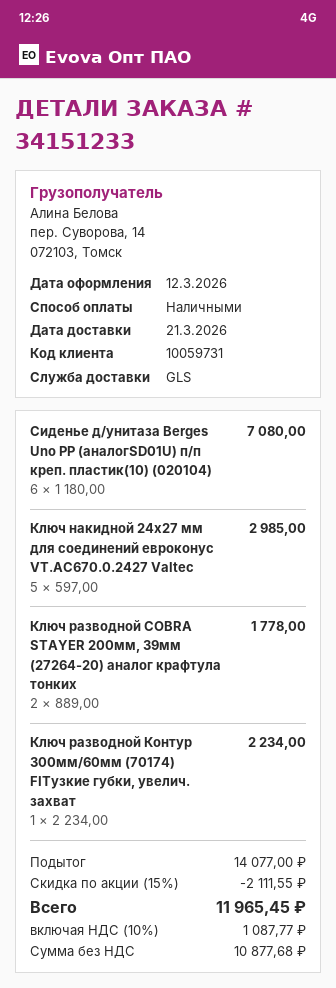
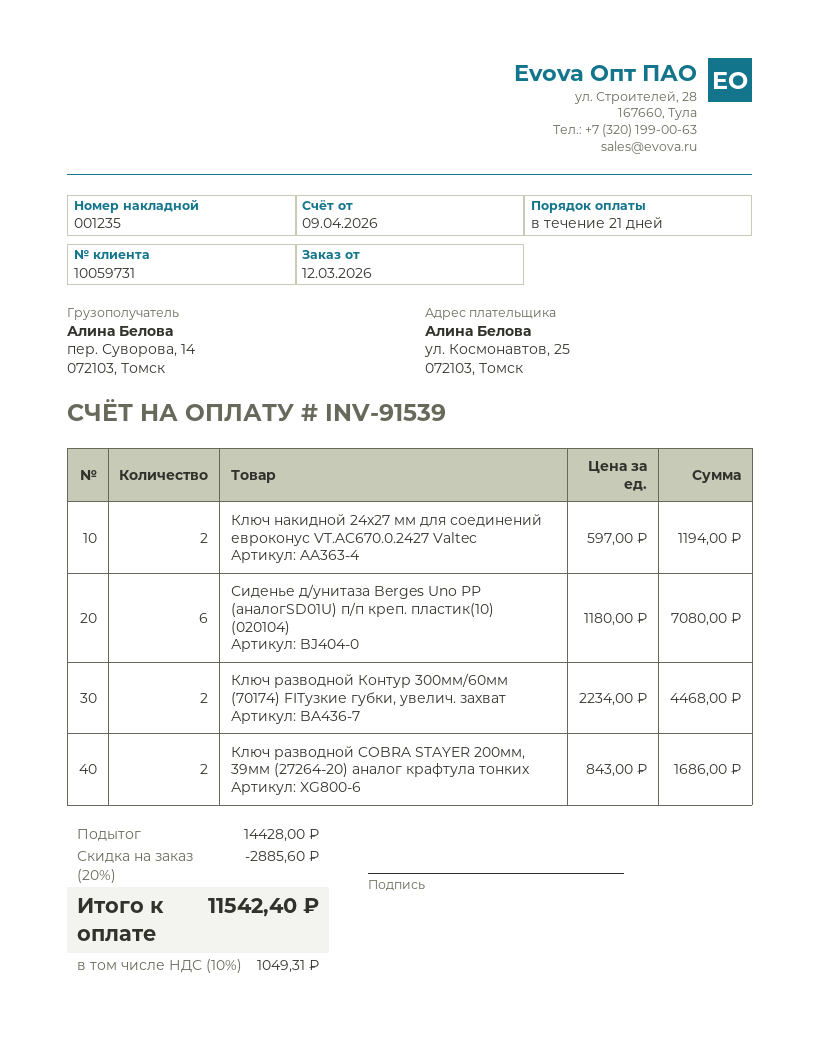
Ключ накидной 24х27 мм для соединений евроконус VT.AC670.0.2427 Valtec: 5 x 597.00 = 2985.00 -> 2 x 597.00 = 1194.00
Ключ разводной COBRA STAYER 200мм, 39мм (27264-20) аналог крафтула тонких: 2 x 889.00 = 1778.00 -> 2 x 843.00 = 1686.00
Ключ разводной Контур 300мм/60мм (70174) FITузкие губки, увелич. захват: 1 x 2234.00 = 2234.00 -> 2 x 2234.00 = 4468.00
subtotal: 14077.00 -> 14428.00
discount: 15% = 2111.55 -> 20% = 2885.60
tax: 10% = 1087.77 -> 10% = 1049.31
total: 11965.45 -> 11542.40

